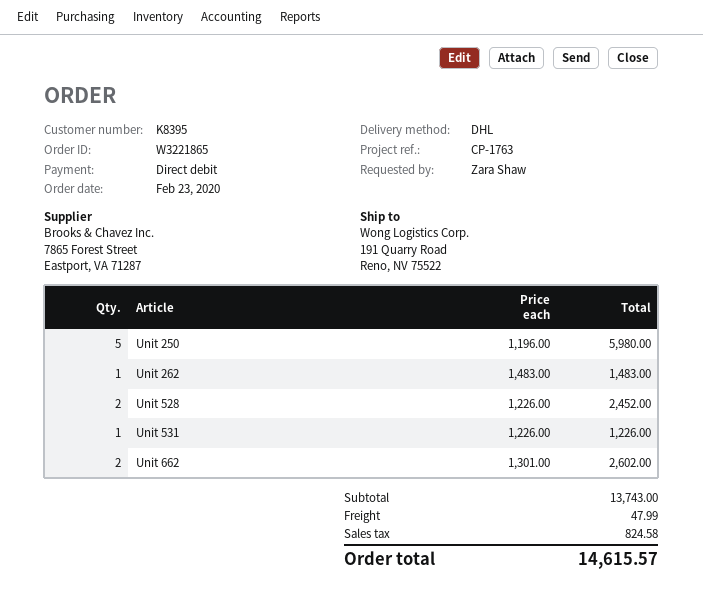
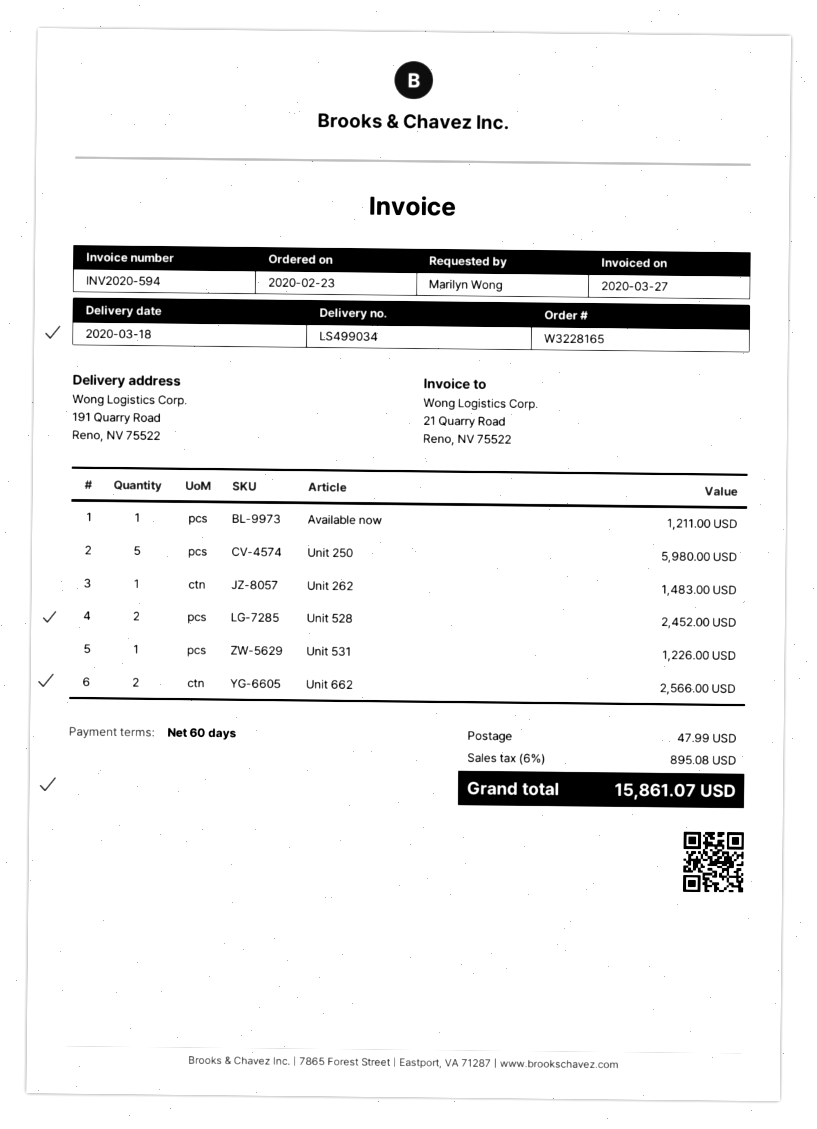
order number: W3221865 -> W3228165
ordered by: Zara Shaw -> Marilyn Wong
Unit 662: 2 for 2602.00 -> 2 for 2566.00
Available now: none -> 1 for 1211.00
tax: 824.58 -> 895.08
total: 14615.57 -> 15861.07

